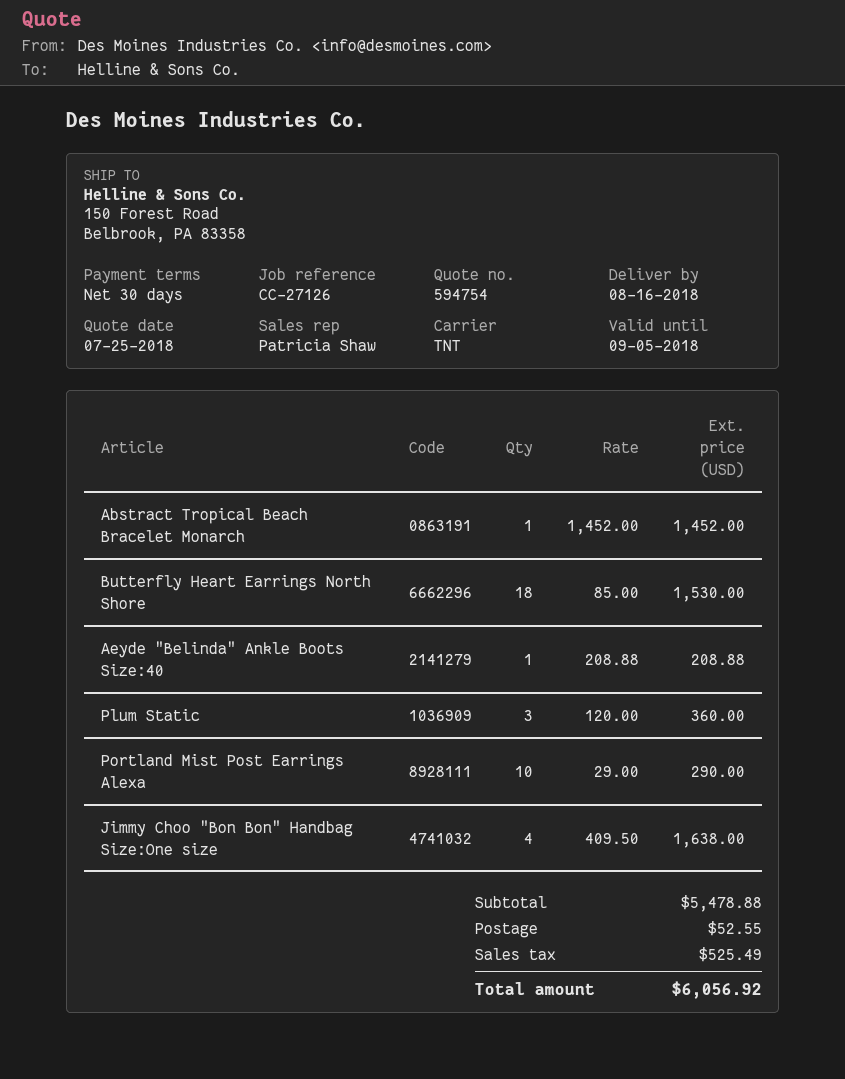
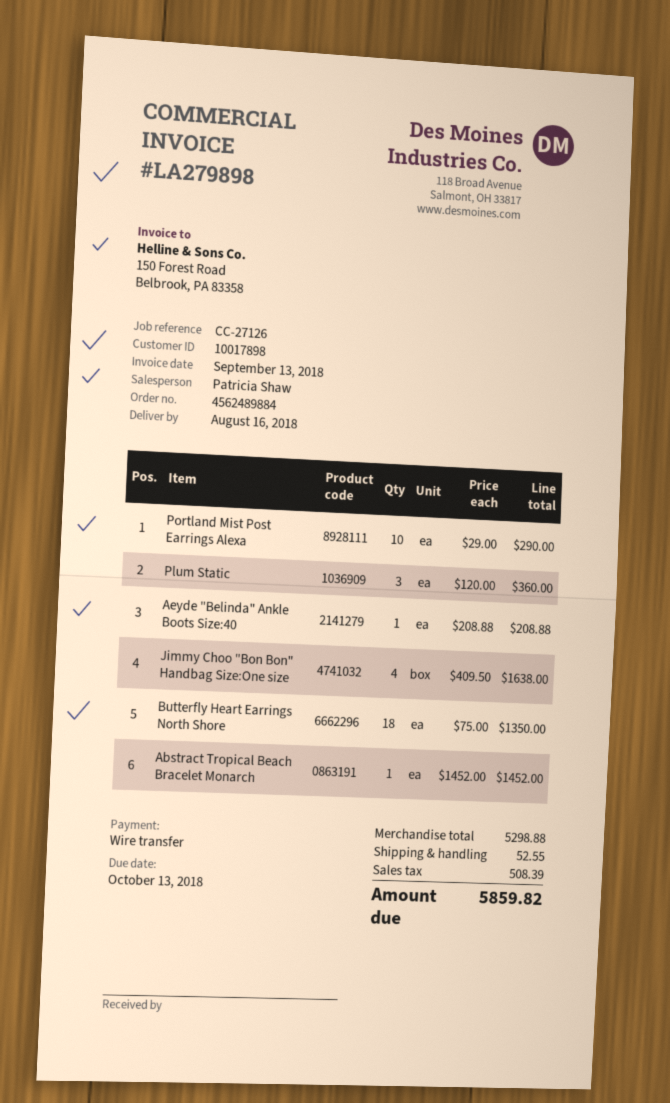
Butterfly Heart Earrings North Shore: 18 x 85.00 = 1530.00 -> 18 x 75.00 = 1350.00
subtotal: 5478.88 -> 5298.88
tax: 525.49 -> 508.39
total: 6056.92 -> 5859.82

